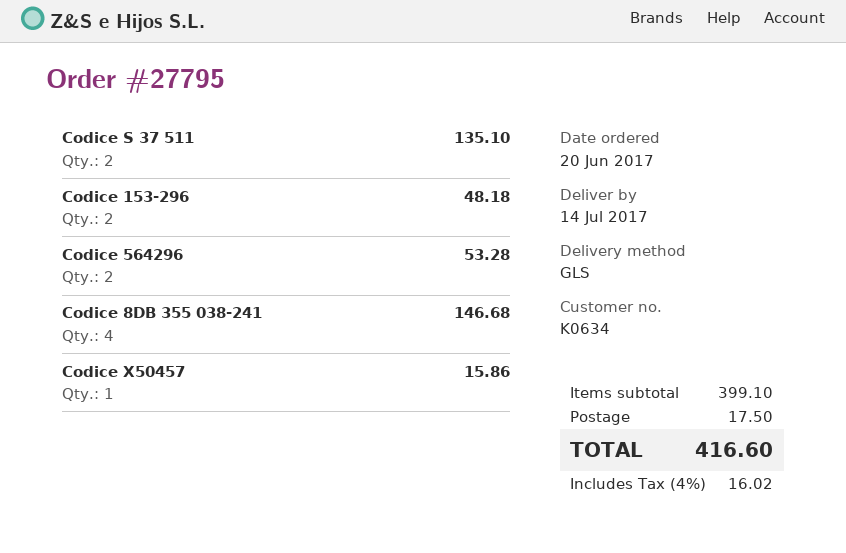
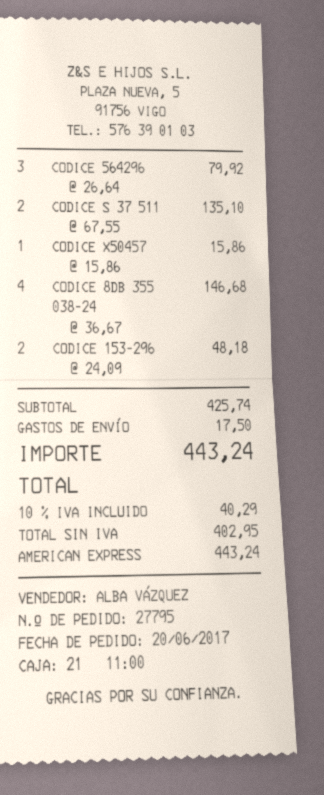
Codice 564296: 2 for 53.28 -> 3 for 79.92
subtotal: 399.10 -> 425.74
tax: 4% = 16.02 -> 10% = 40.29
total: 416.60 -> 443.24

